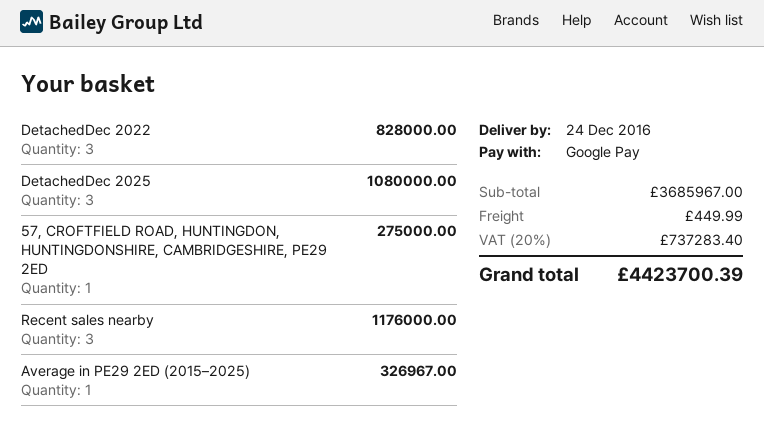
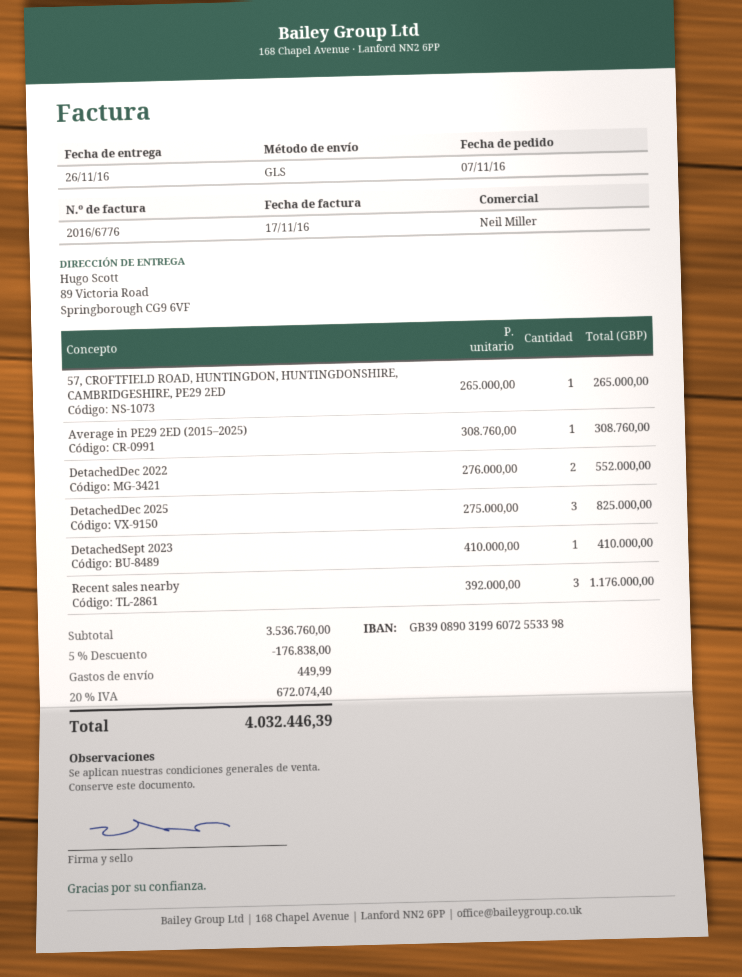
delivery date: 2016-12-24 -> 2016-11-26
DetachedDec 2022: 3 for 828000.00 -> 2 for 552000.00
DetachedDec 2025: 3 for 1080000.00 -> 3 for 825000.00
57, CROFTFIELD ROAD, HUNTINGDON, HUNTINGDONSHIRE, CAMBRIDGESHIRE, PE29 2ED: 1 for 275000.00 -> 1 for 265000.00
Average in PE29 2ED (2015–2025): 1 for 326967.00 -> 1 for 308760.00
DetachedSept 2023: none -> 1 for 410000.00
subtotal: 3685967.00 -> 3536760.00
discount: none -> 5% = 176838.00
tax: 20% = 737283.40 -> 20% = 672074.40
total: 4423700.39 -> 4032446.39

